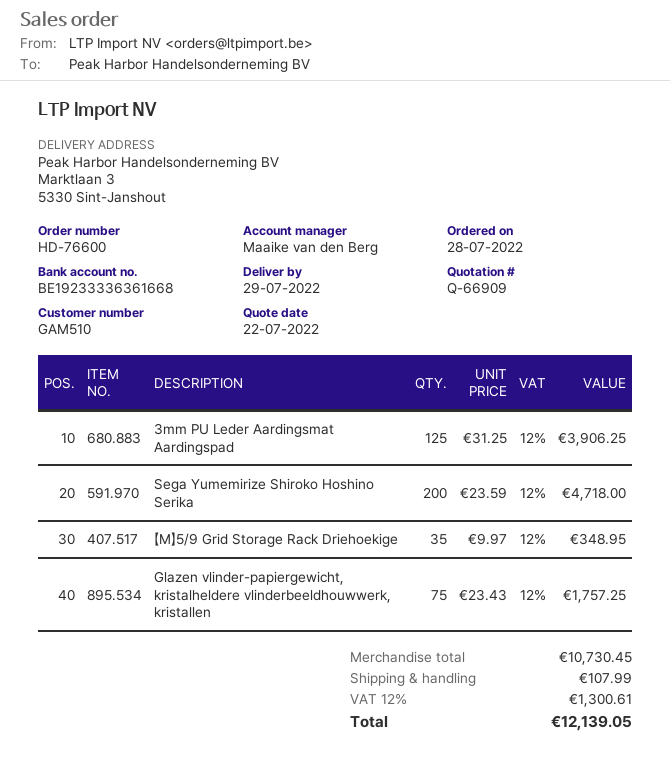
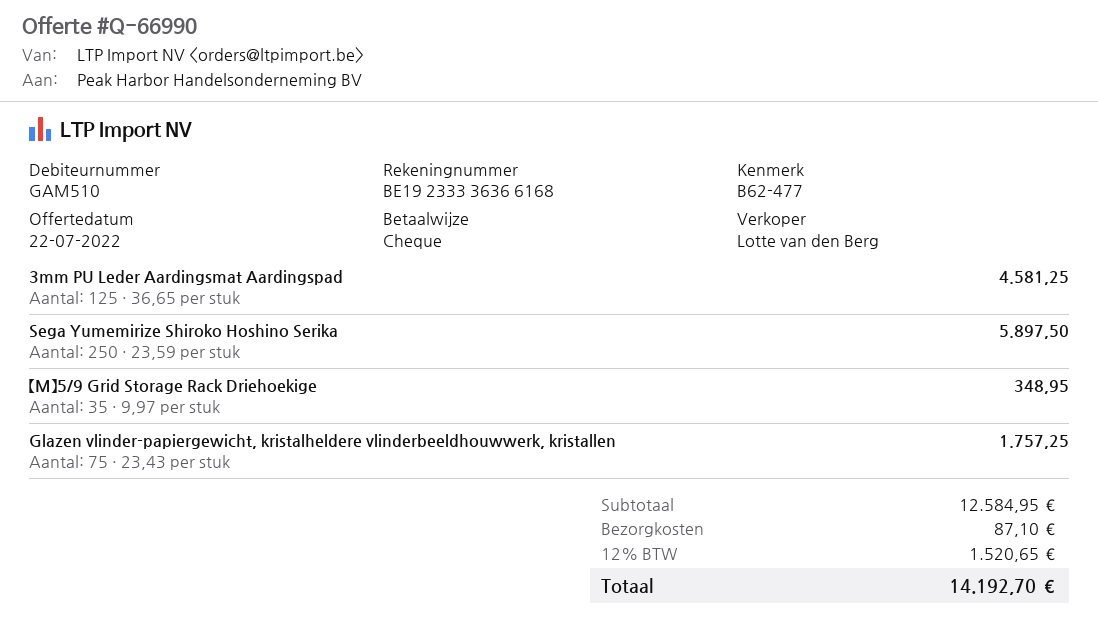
quote number: Q-66909 -> Q-66990
sales rep: Maaike van den Berg -> Lotte van den Berg
bank account: BE19233336361668 -> BE19233336366168
3mm PU Leder Aardingsmat Aardingspad: 125 x 31.25 = 3906.25 -> 125 x 36.65 = 4581.25
Sega Yumemirize Shiroko Hoshino Serika: 200 x 23.59 = 4718.00 -> 250 x 23.59 = 5897.50
subtotal: 10730.45 -> 12584.95
shipping: 107.99 -> 87.10
tax: 12% = 1300.61 -> 12% = 1520.65
total: 12139.05 -> 14192.70

